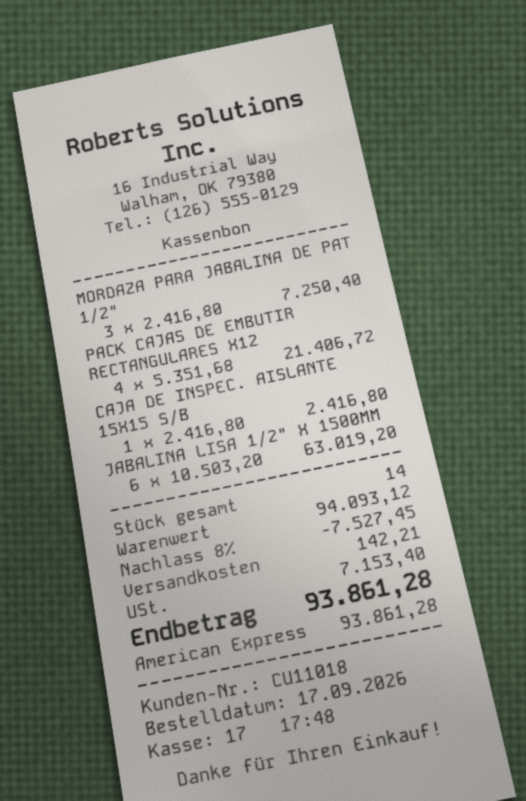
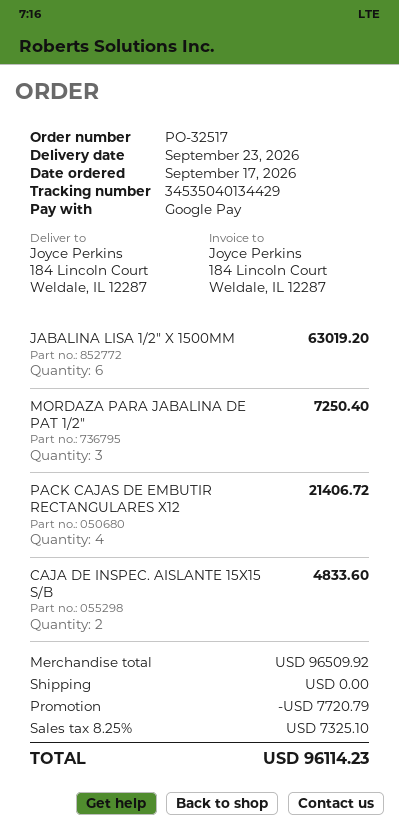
payment method: American Express -> Google Pay
CAJA DE INSPEC. AISLANTE 15X15 S/B: 1 for 2416.80 -> 2 for 4833.60
subtotal: 94093.12 -> 96509.92
discount: 7527.45 -> 7720.79
shipping: 142.21 -> 0.00
tax: 7153.40 -> 7325.10
total: 93861.28 -> 96114.23

